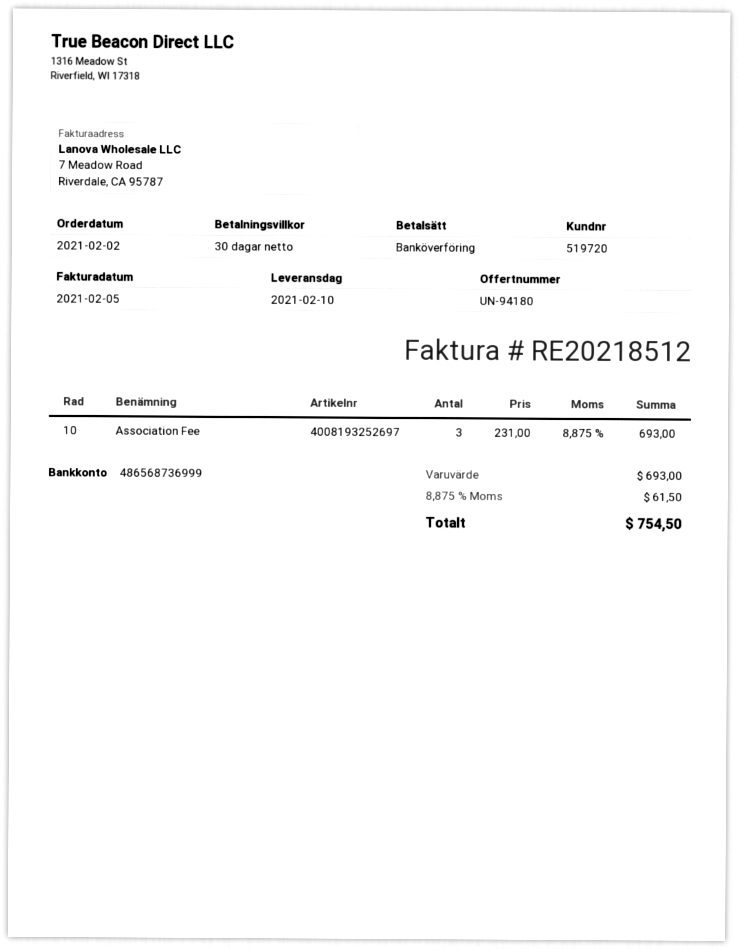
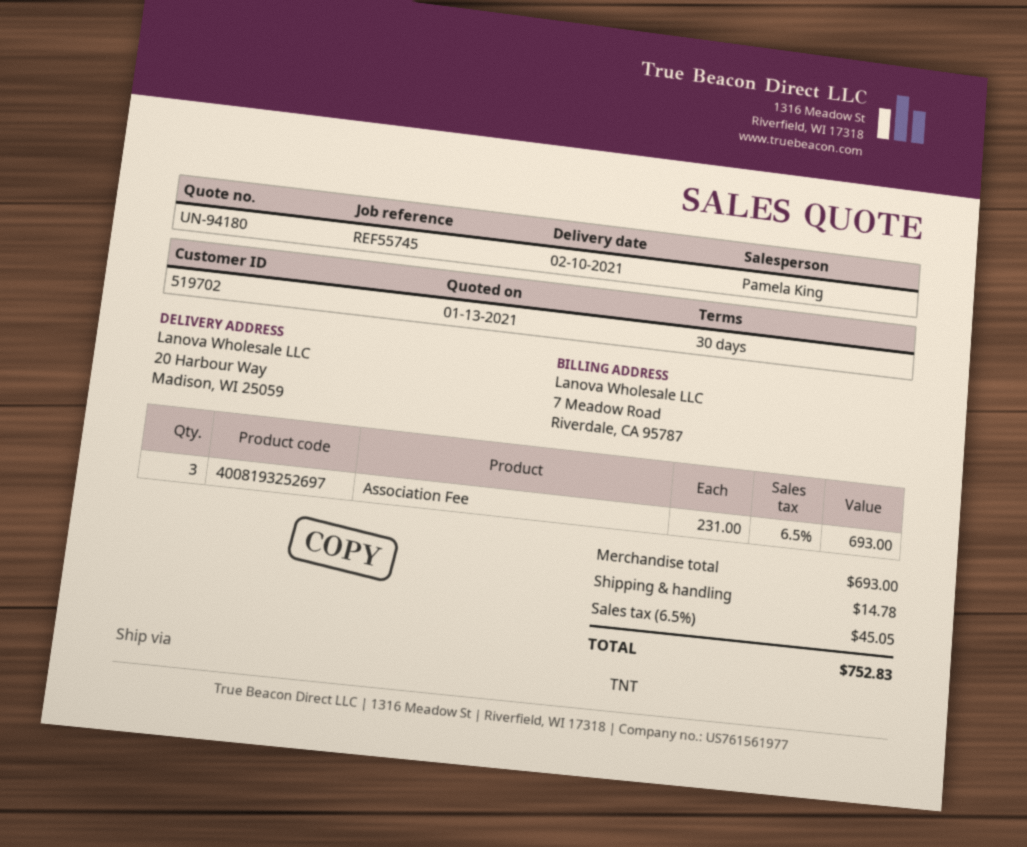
customer number: 519720 -> 519702
shipping: none -> 14.78
tax: 8.875% = 61.50 -> 6.5% = 45.05
total: 754.50 -> 752.83

